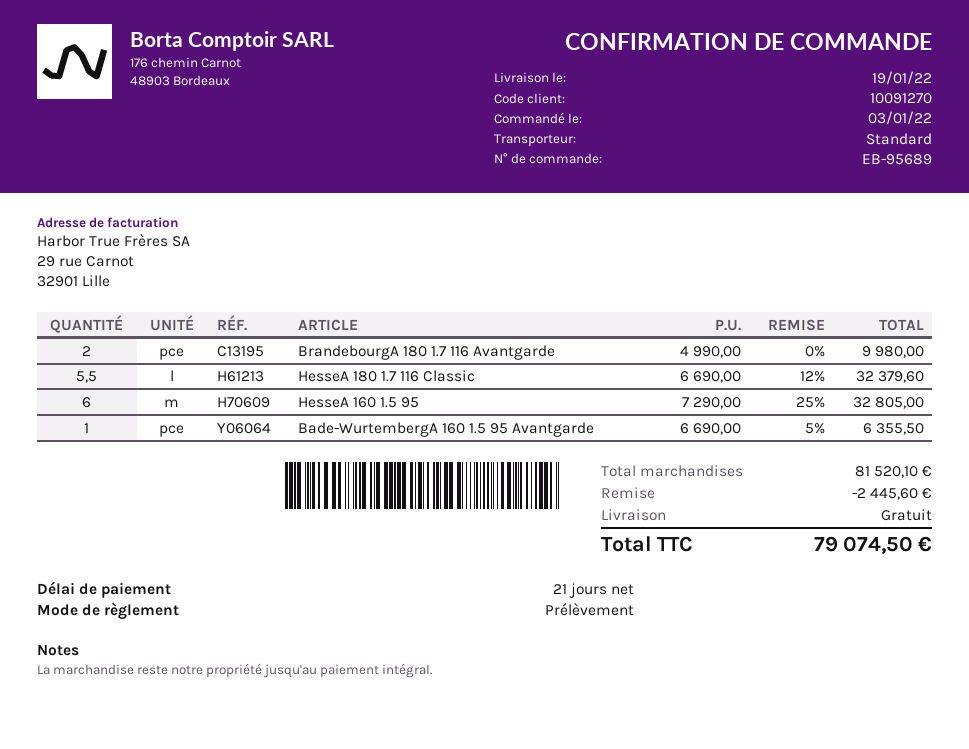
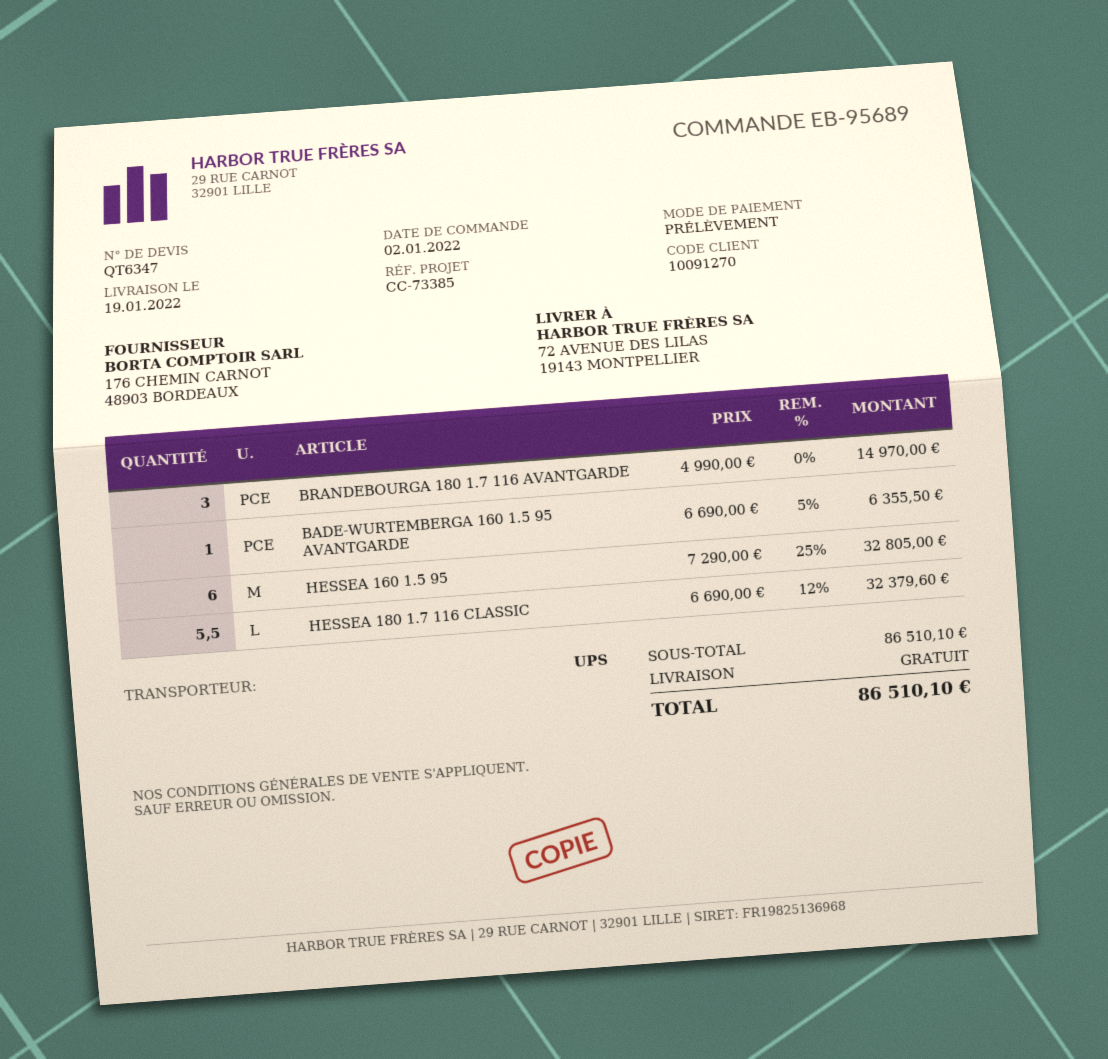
order date: 2022-01-03 -> 2022-01-02
shipping method: standard -> UPS
BrandebourgA 180 1.7 116 Avantgarde: 2 x 4990.00 = 9980.00 -> 3 x 4990.00 = 14970.00
subtotal: 81520.10 -> 86510.10
discount: 2445.60 -> none
total: 79074.50 -> 86510.10

